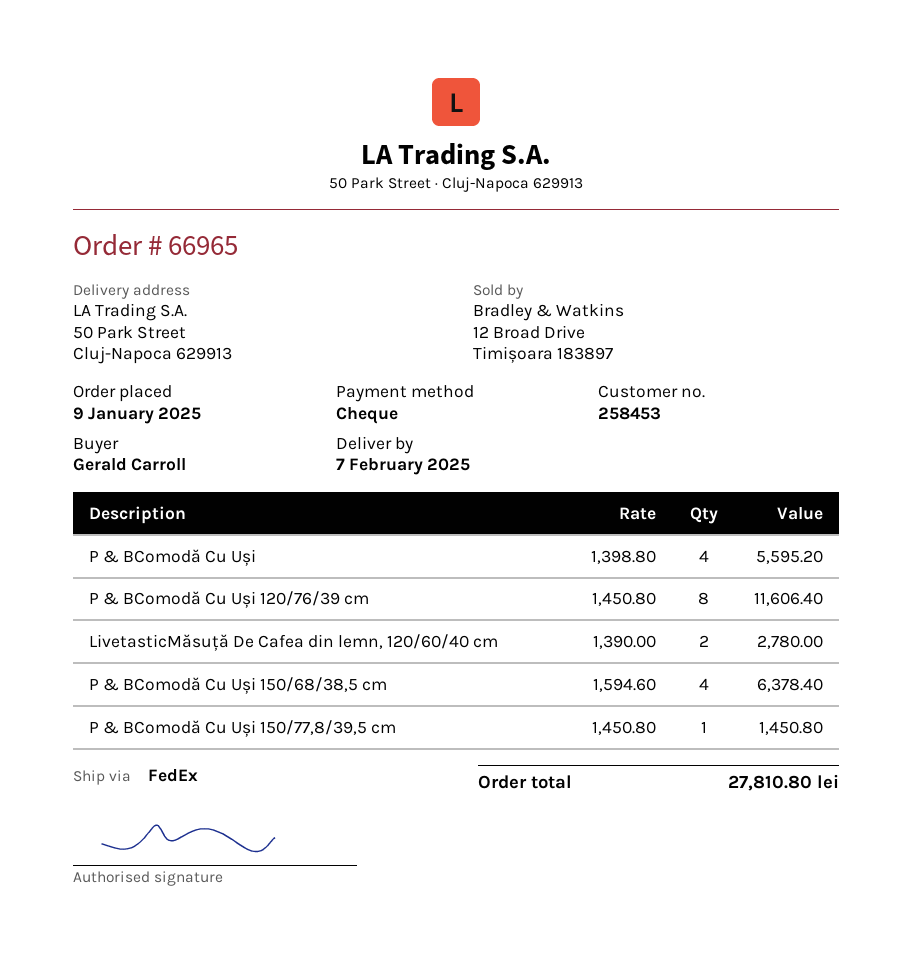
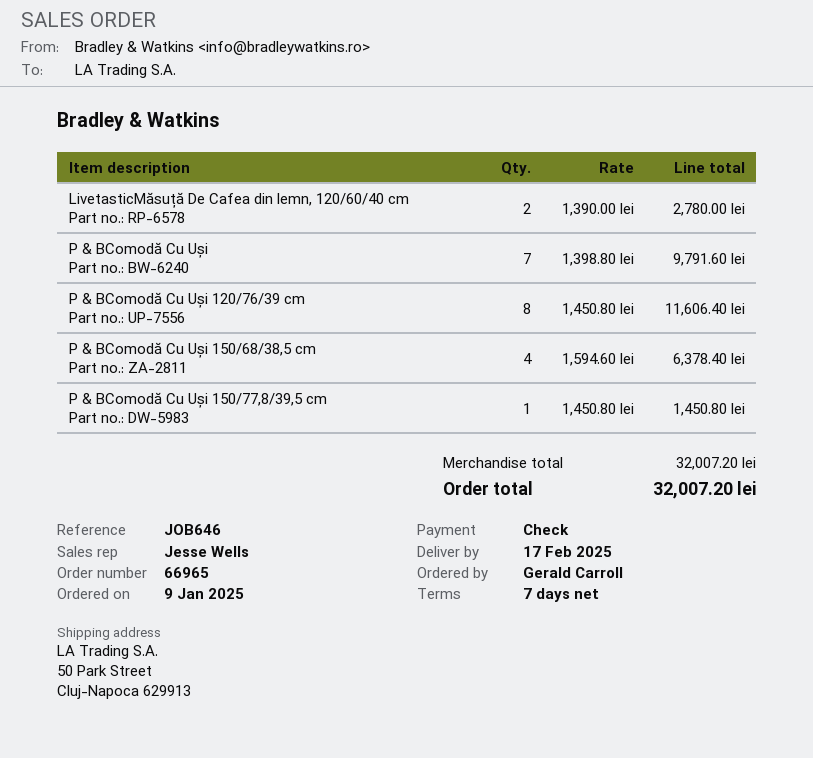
delivery date: 2025-02-07 -> 2025-02-17
P & BComodă Cu Uși: 4 x 1398.80 = 5595.20 -> 7 x 1398.80 = 9791.60
total: 27810.80 -> 32007.20

